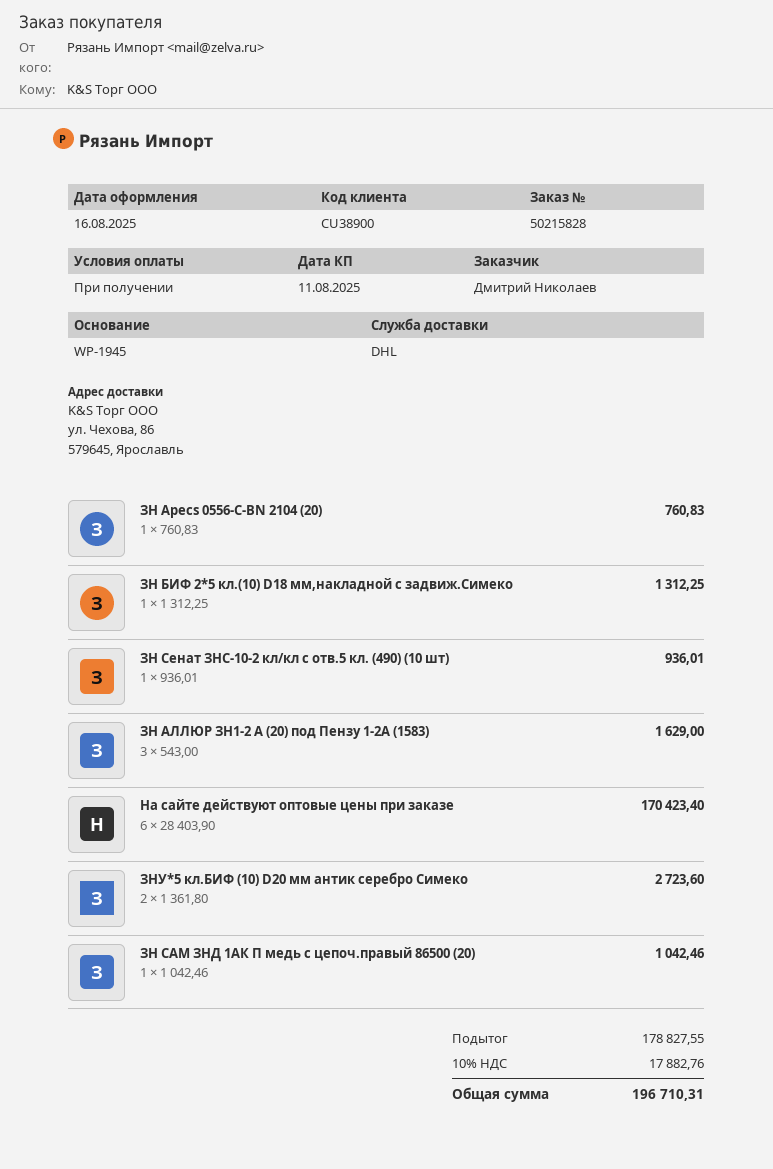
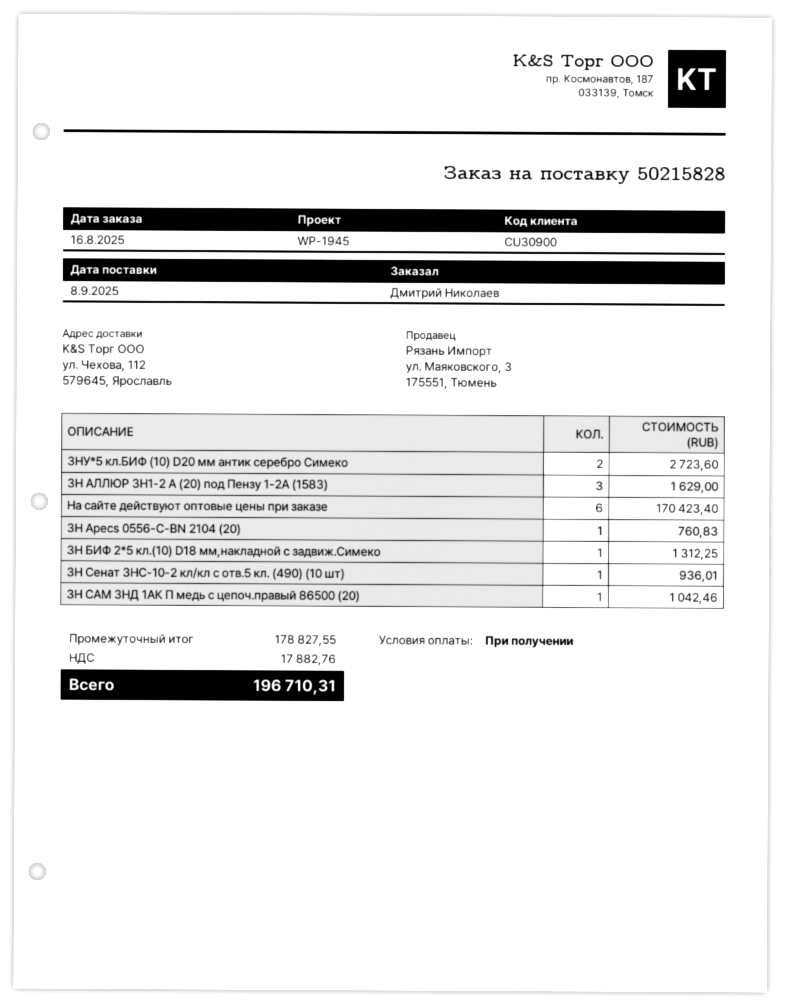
customer number: CU38900 -> CU30900
ship to: ул. Чехова, 86, 579645, Ярославль -> ул. Чехова, 112, 579645, Ярославль

